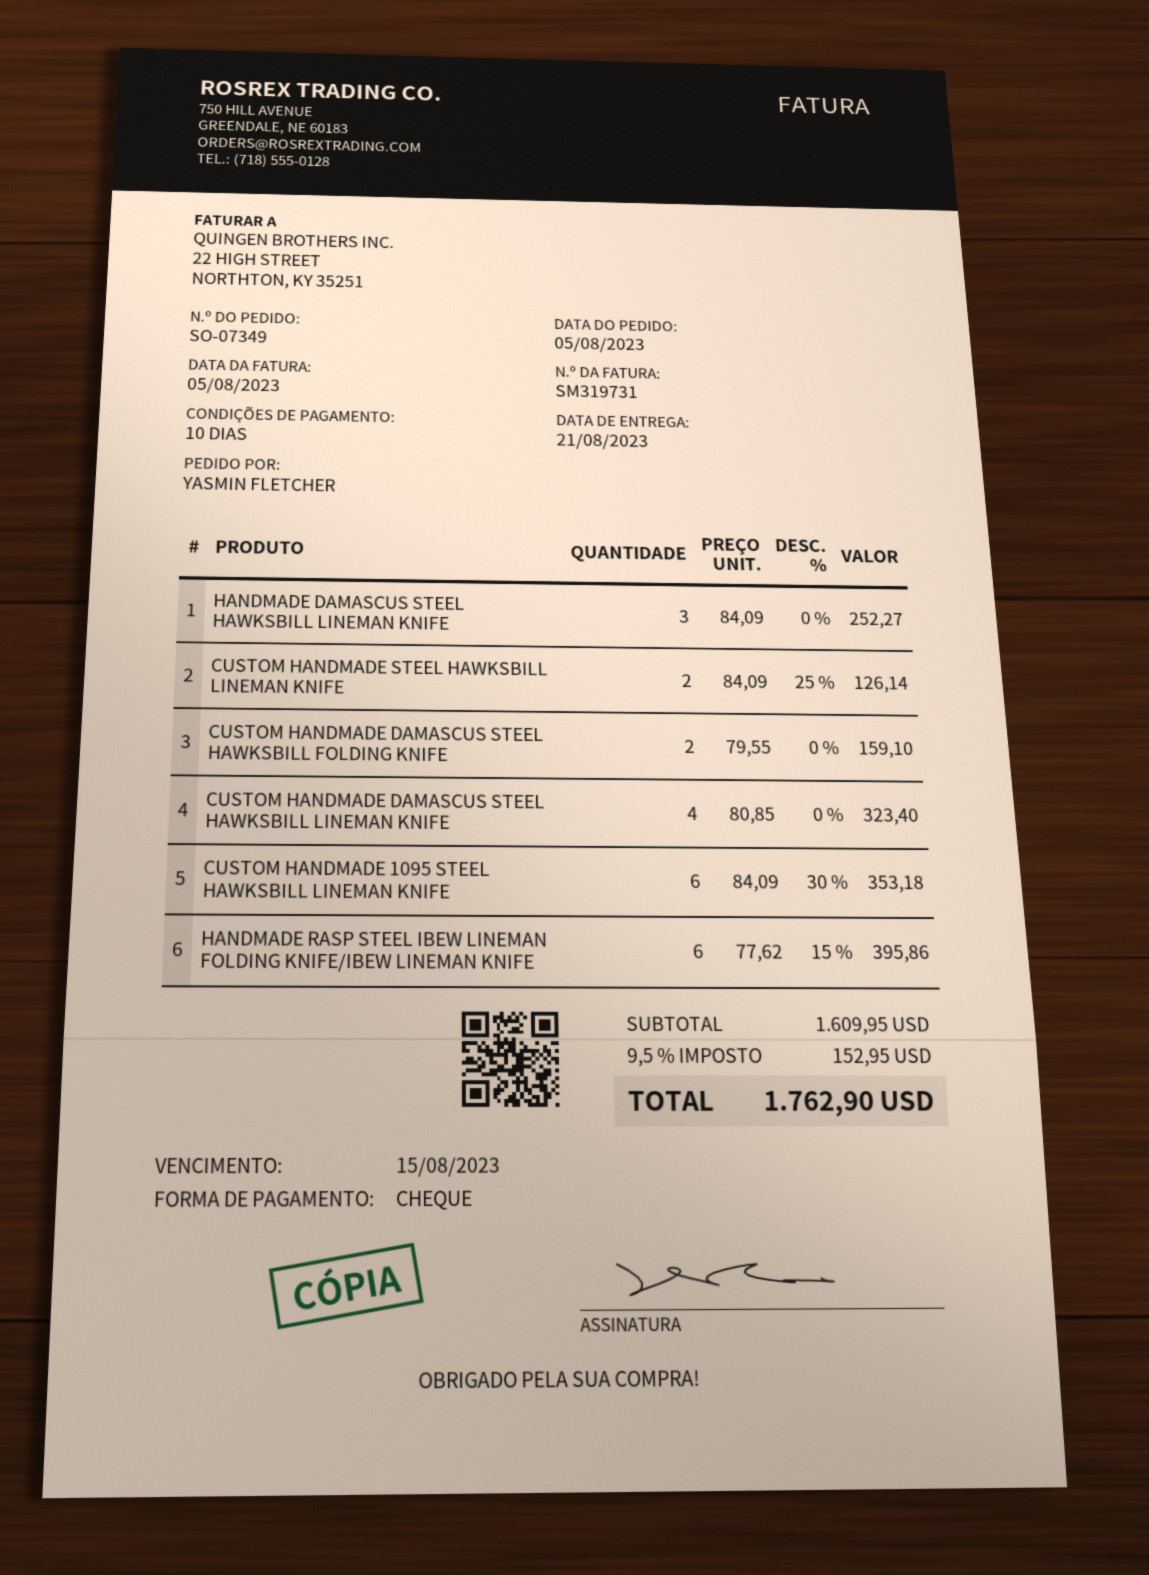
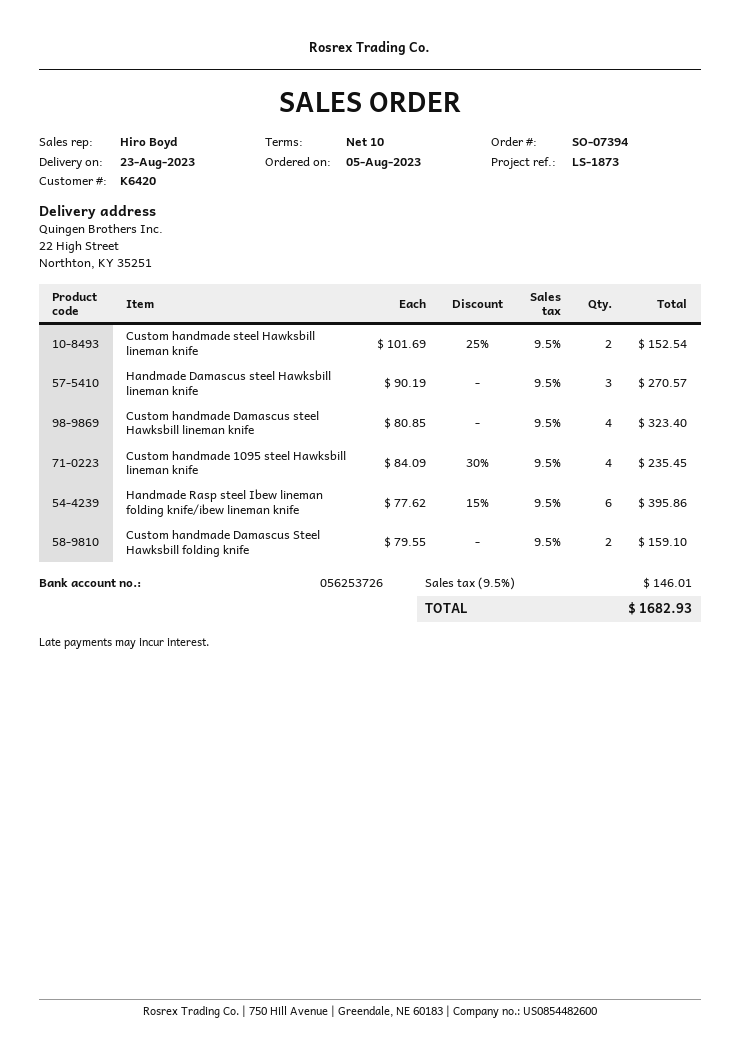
order number: SO-07349 -> SO-07394
delivery date: 2023-08-21 -> 2023-08-23
HANDMADE DAMASCUS STEEL HAWKSBILL LINEMAN KNIFE: 3 x 84.09 = 252.27 -> 3 x 90.19 = 270.57
CUSTOM HANDMADE STEEL HAWKSBILL LINEMAN KNIFE: 2 x 84.09 - 25% = 126.14 -> 2 x 101.69 - 25% = 152.54
CUSTOM HANDMADE 1095 STEEL HAWKSBILL LINEMAN KNIFE: 6 x 84.09 - 30% = 353.18 -> 4 x 84.09 - 30% = 235.45
tax: 9.5% = 152.95 -> 9.5% = 146.01
total: 1762.90 -> 1682.93

